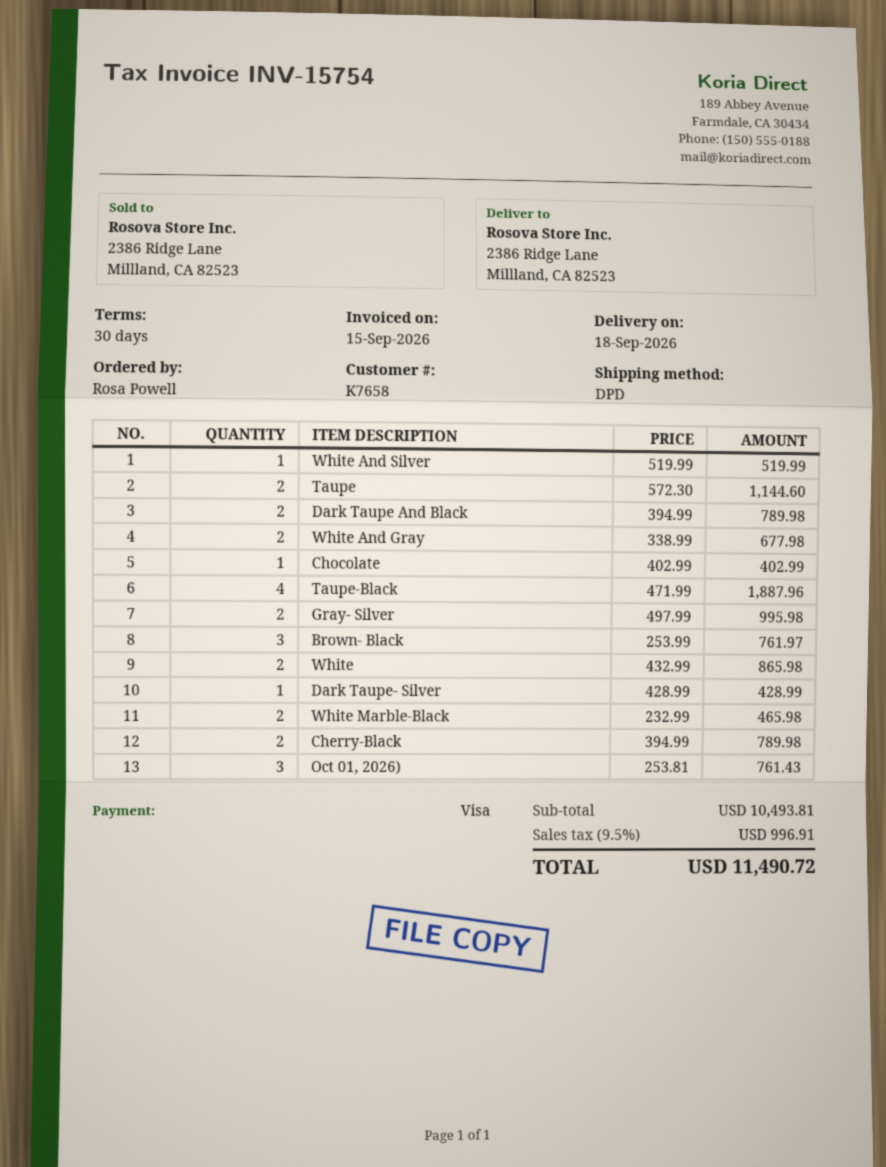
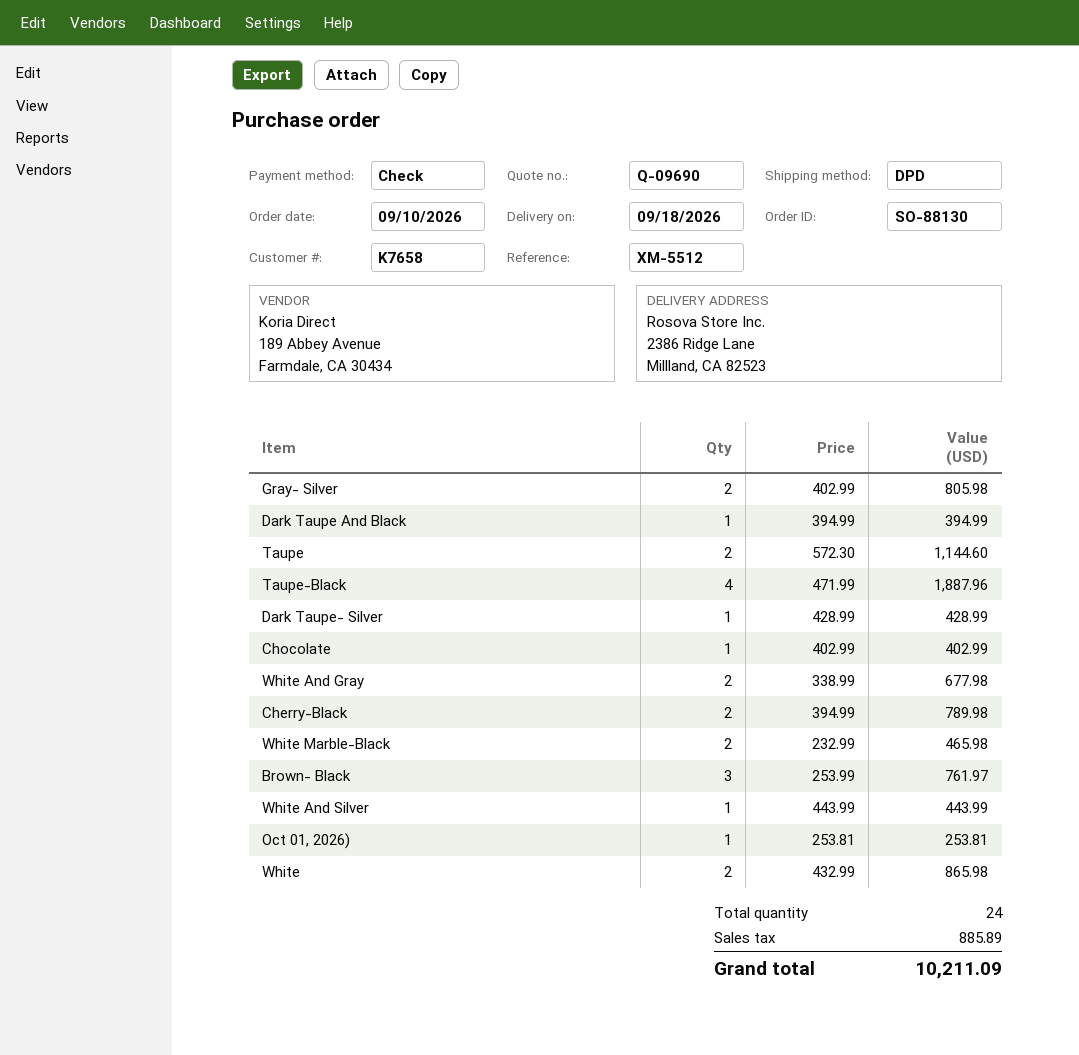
payment method: Visa -> cheque
White And Silver: 1 x 519.99 = 519.99 -> 1 x 443.99 = 443.99
Dark Taupe And Black: 2 x 394.99 = 789.98 -> 1 x 394.99 = 394.99
Gray- Silver: 2 x 497.99 = 995.98 -> 2 x 402.99 = 805.98
Oct 01, 2026): 3 x 253.81 = 761.43 -> 1 x 253.81 = 253.81
tax: 996.91 -> 885.89
total: 11490.72 -> 10211.09

